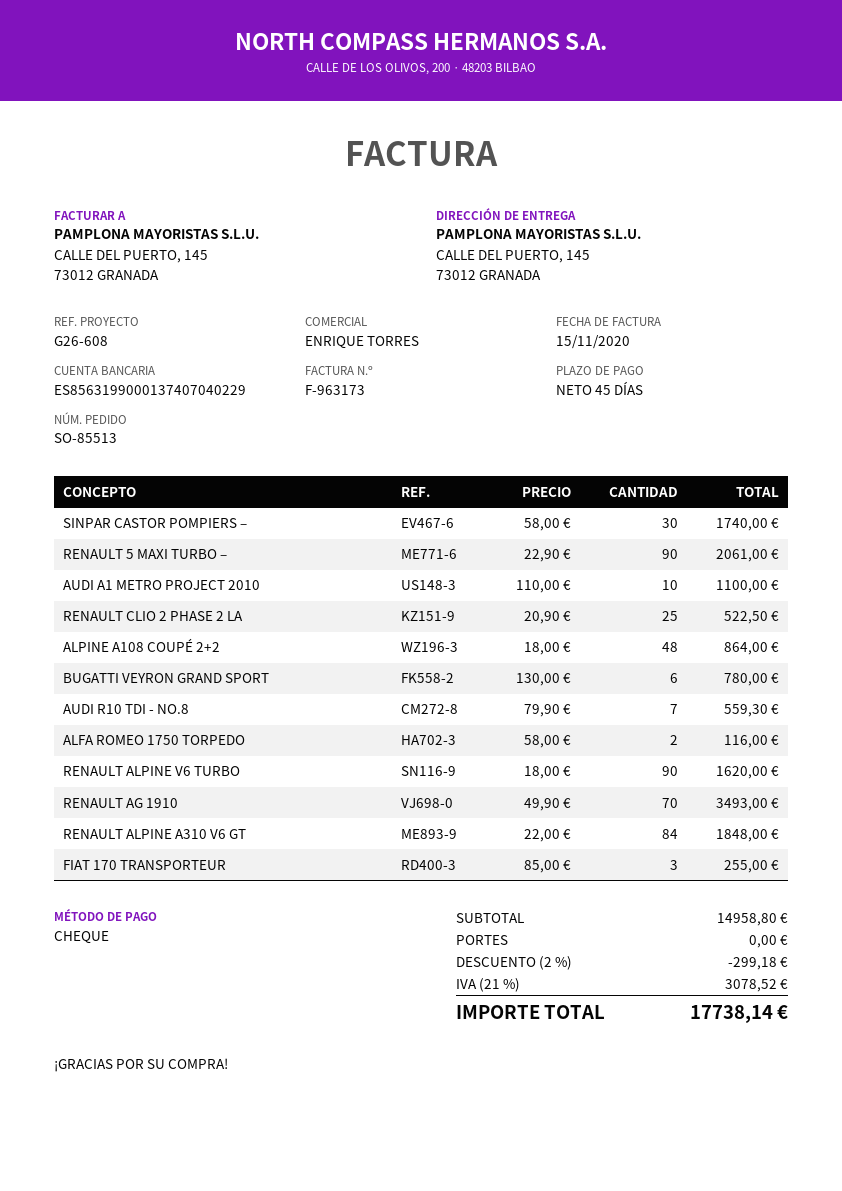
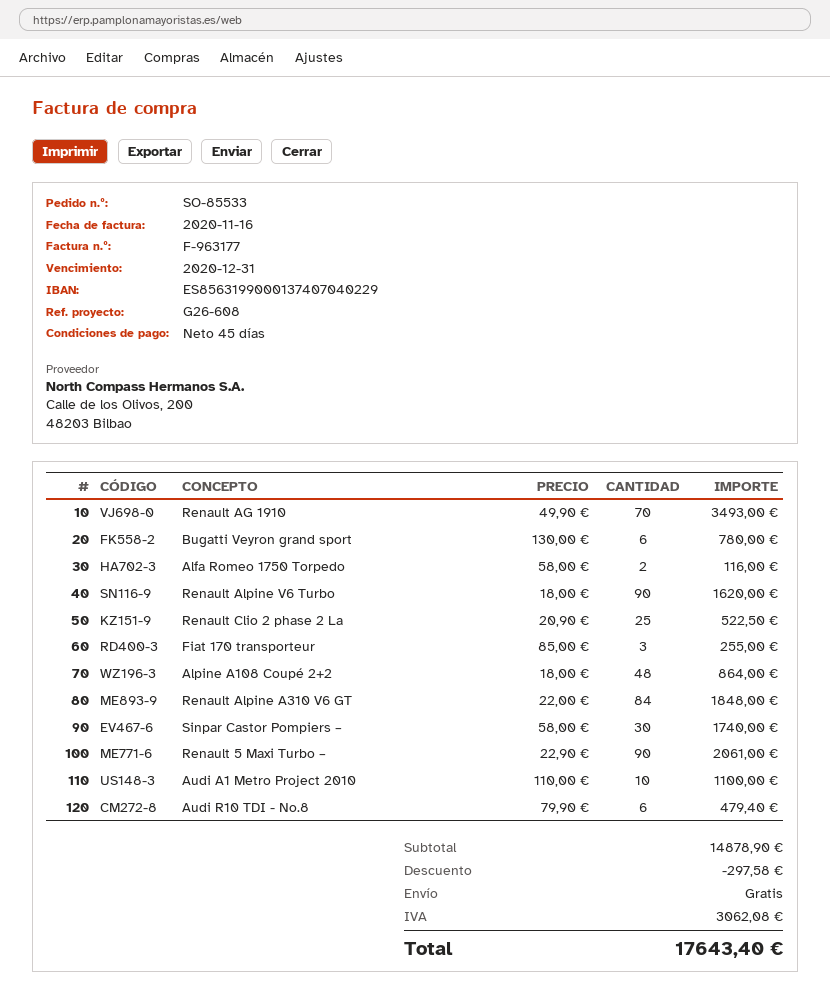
order number: SO-85513 -> SO-85533
invoice number: F-963173 -> F-963177
invoice date: 2020-11-15 -> 2020-11-16
AUDI R10 TDI - NO.8: 7 x 79.90 = 559.30 -> 6 x 79.90 = 479.40
subtotal: 14958.80 -> 14878.90
discount: 299.18 -> 297.58
tax: 3078.52 -> 3062.08
total: 17738.14 -> 17643.40

